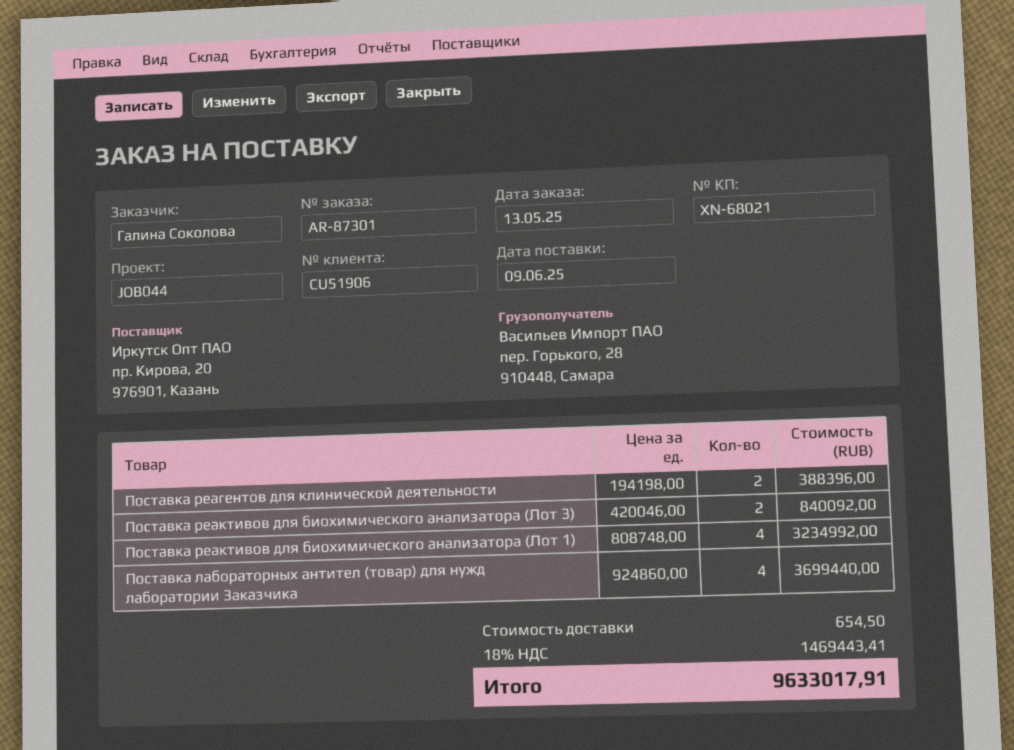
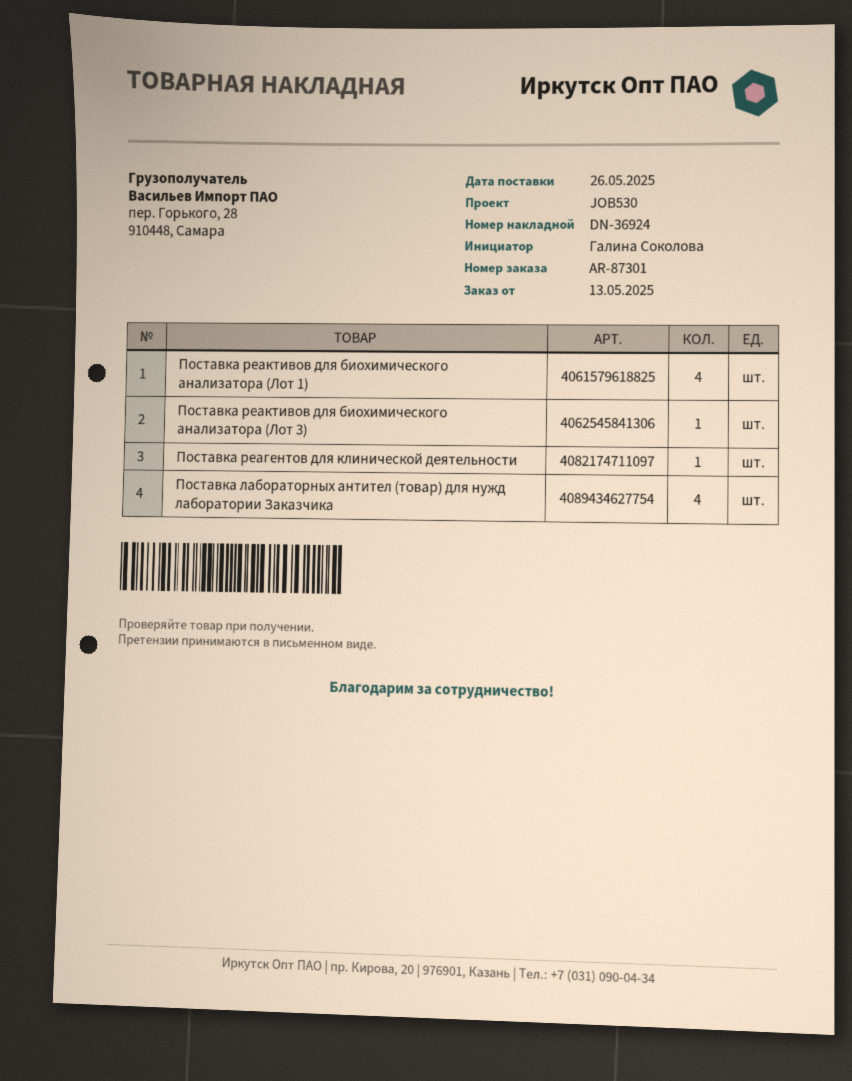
delivery date: 2025-06-09 -> 2025-05-26
reference: JOB044 -> JOB530
Поставка реагентов для клинической деятельности: 2 -> 1
Поставка реактивов для биохимического анализатора (Лот 3): 2 -> 1

